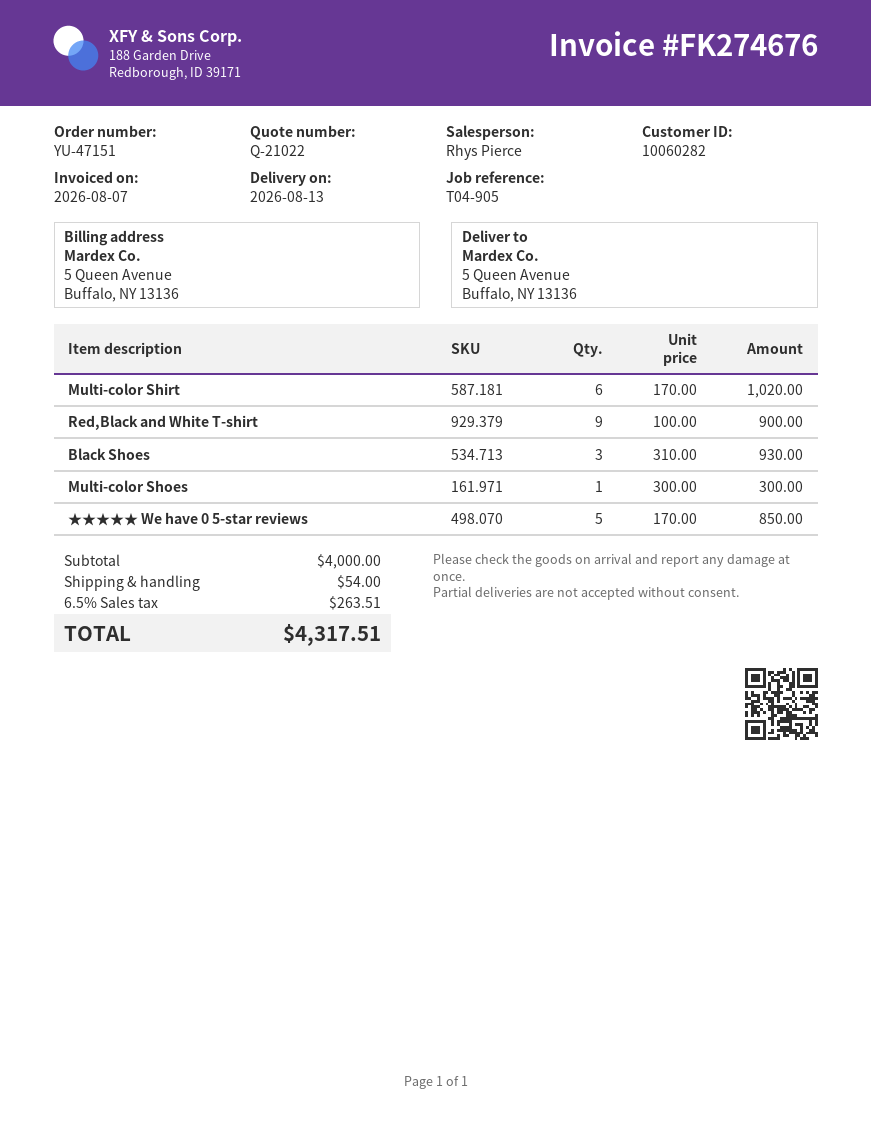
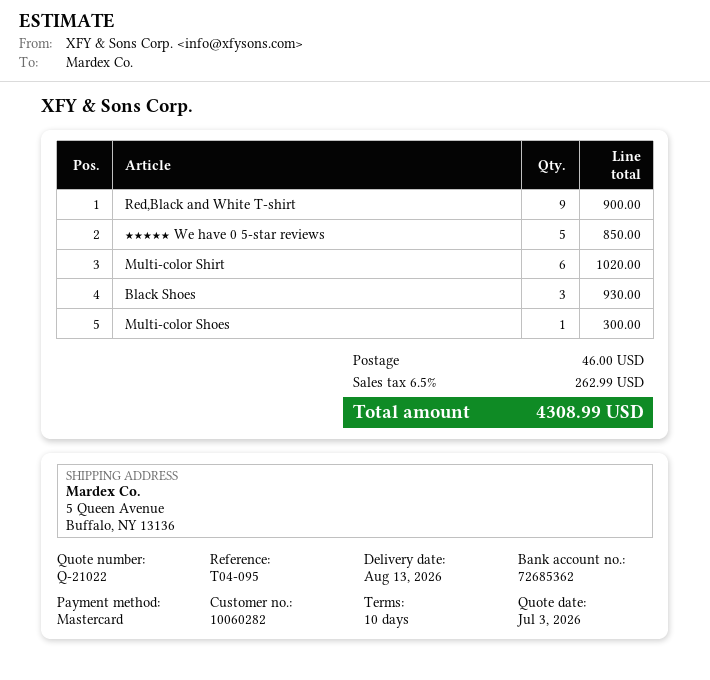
reference: T04-905 -> T04-095
shipping: 54.00 -> 46.00
tax: 6.5% = 263.51 -> 6.5% = 262.99
total: 4317.51 -> 4308.99

